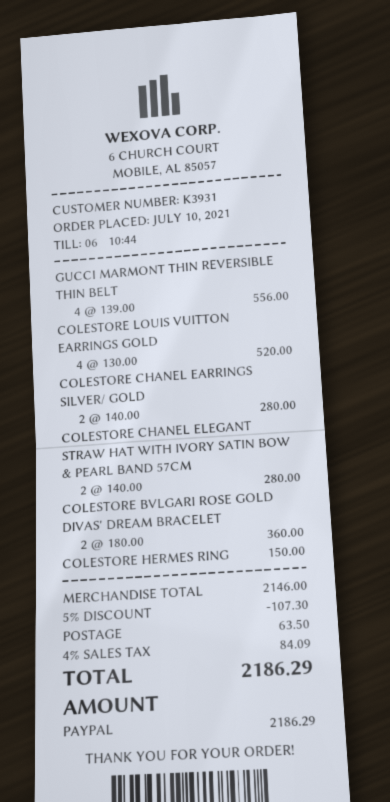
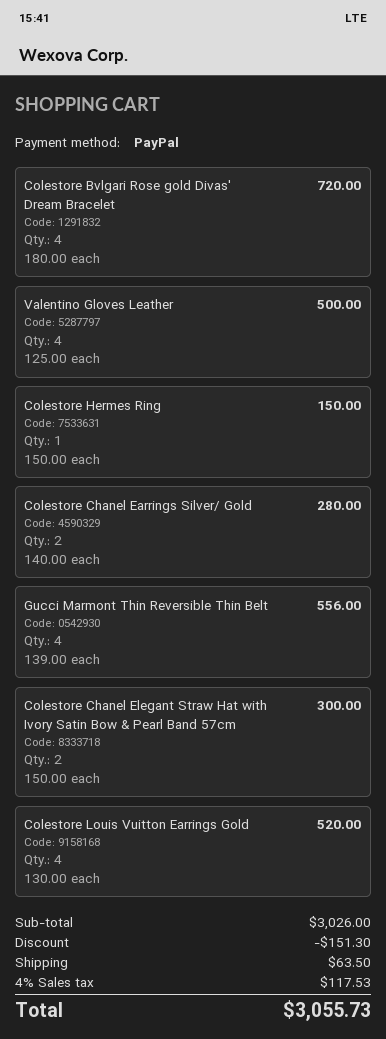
COLESTORE CHANEL ELEGANT STRAW HAT WITH IVORY SATIN BOW & PEARL BAND 57CM: 2 x 140.00 = 280.00 -> 2 x 150.00 = 300.00
COLESTORE BVLGARI ROSE GOLD DIVAS' DREAM BRACELET: 2 x 180.00 = 360.00 -> 4 x 180.00 = 720.00
Valentino Gloves Leather: none -> 4 x 125.00 = 500.00
subtotal: 2146.00 -> 3026.00
discount: 107.30 -> 151.30
tax: 4% = 84.09 -> 4% = 117.53
total: 2186.29 -> 3055.73

